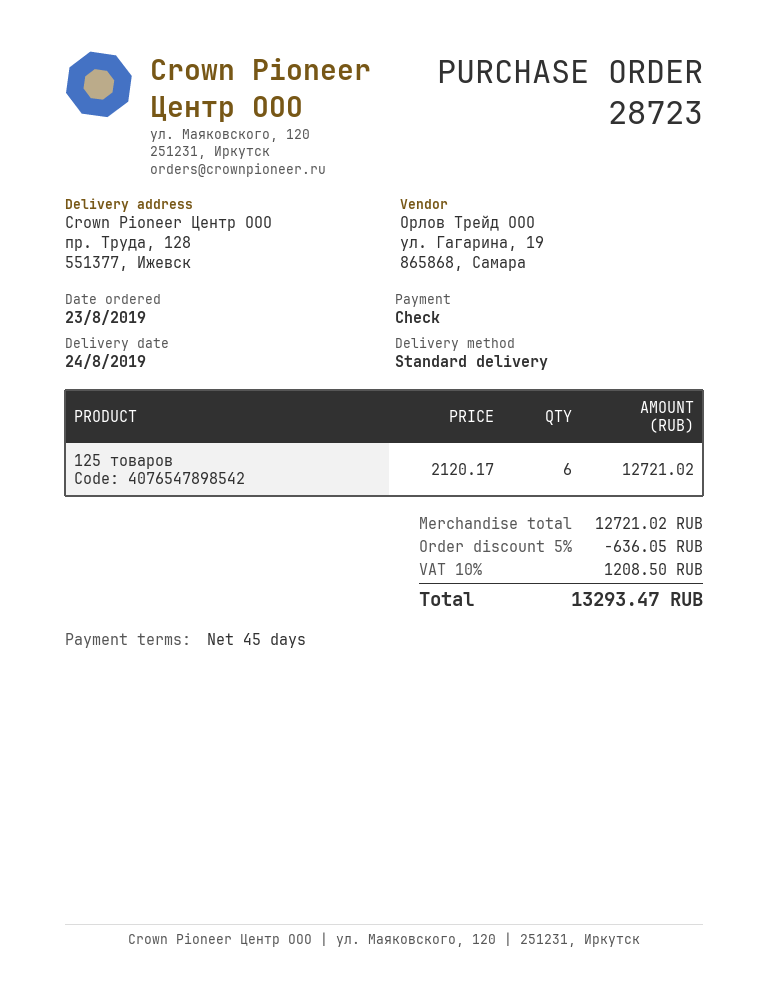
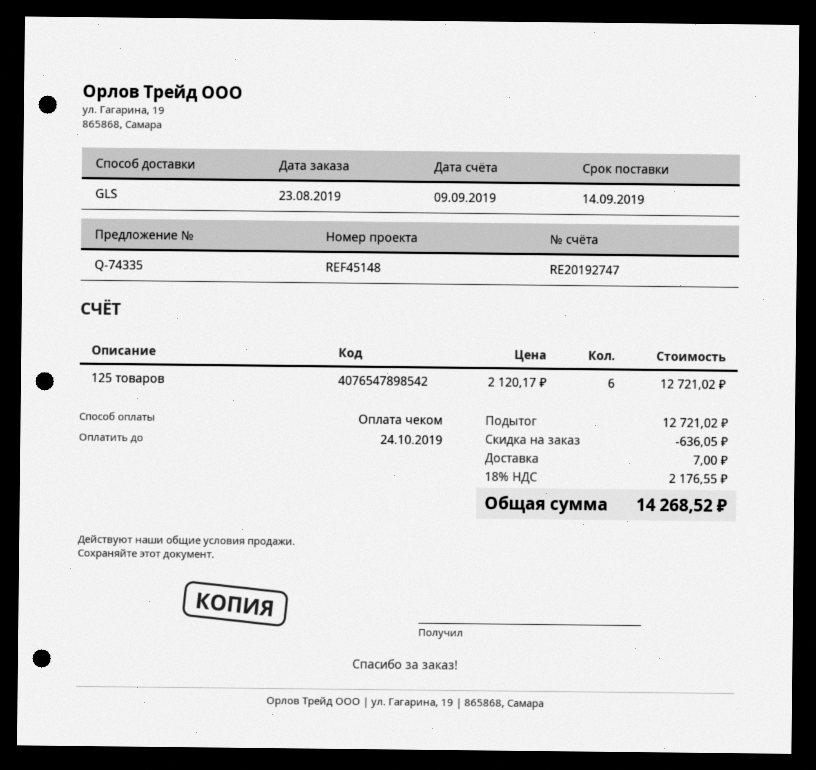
delivery date: 2019-08-24 -> 2019-09-14
shipping method: standard -> GLS
shipping: none -> 7.00
tax: 10% = 1208.50 -> 18% = 2176.55
total: 13293.47 -> 14268.52

